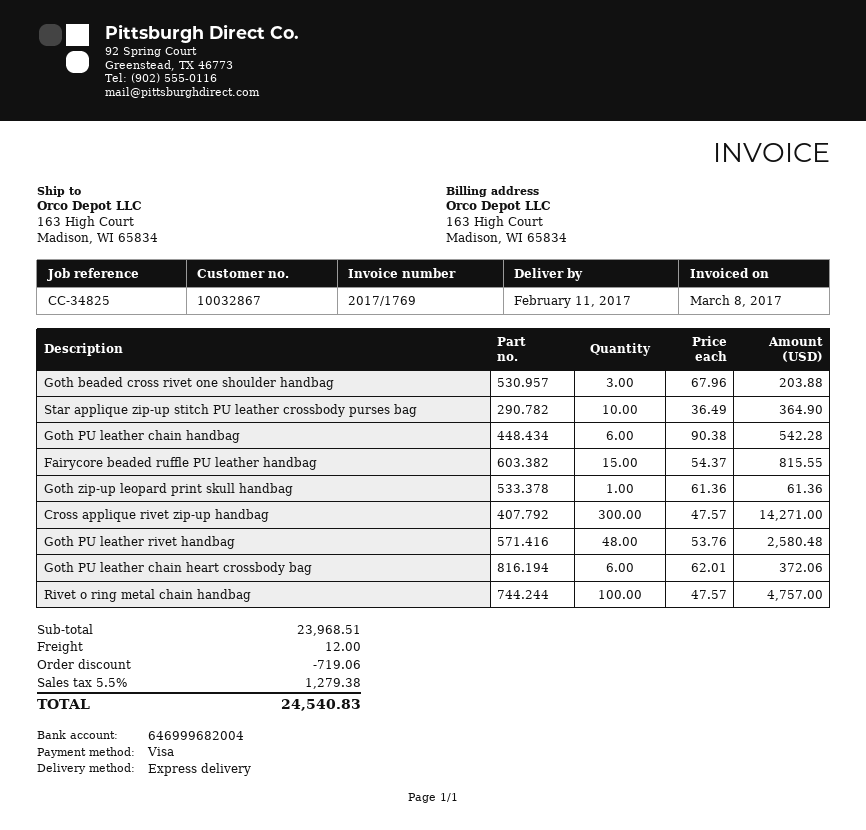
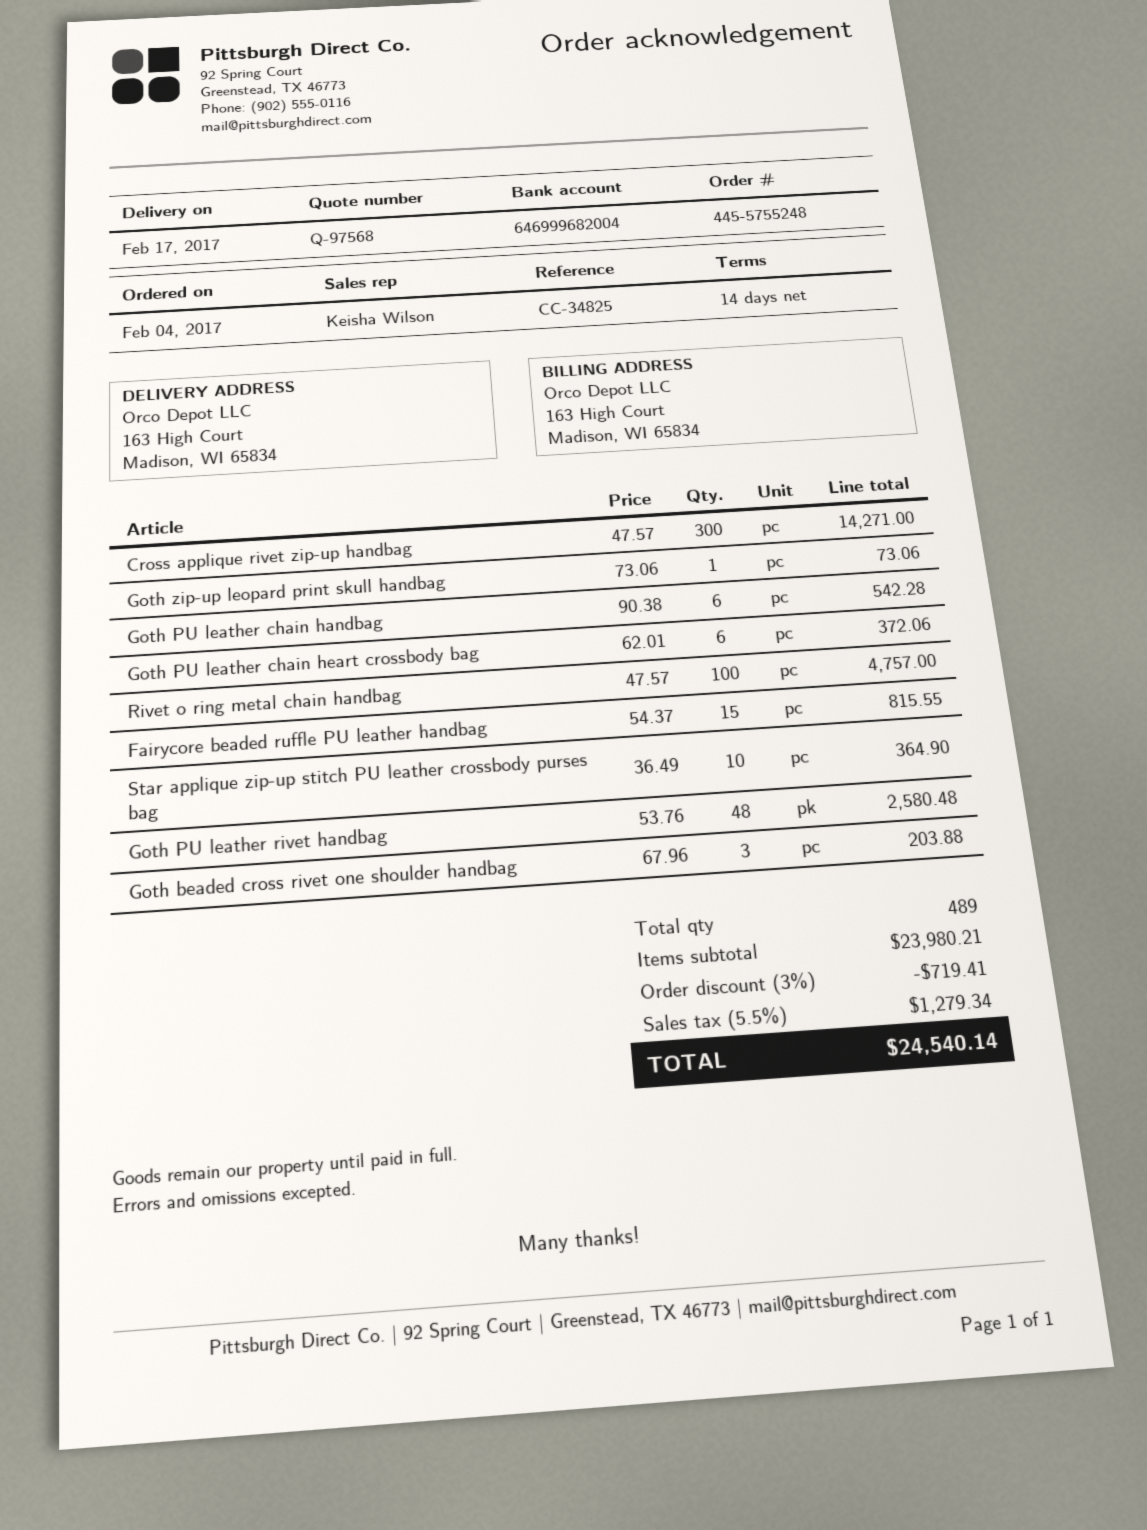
delivery date: 2017-02-11 -> 2017-02-17
Goth zip-up leopard print skull handbag: 1 x 61.36 = 61.36 -> 1 x 73.06 = 73.06
subtotal: 23968.51 -> 23980.21
discount: 719.06 -> 719.41
shipping: 12.00 -> none
tax: 5.5% = 1279.38 -> 5.5% = 1279.34
total: 24540.83 -> 24540.14

